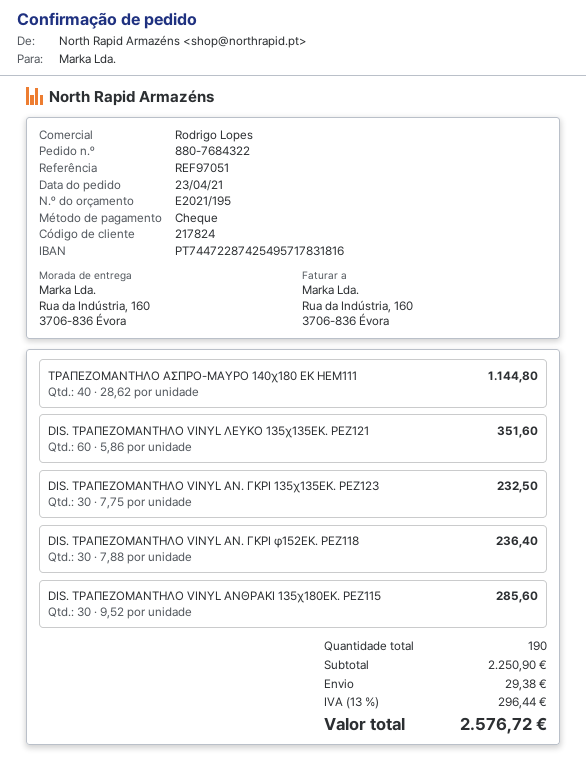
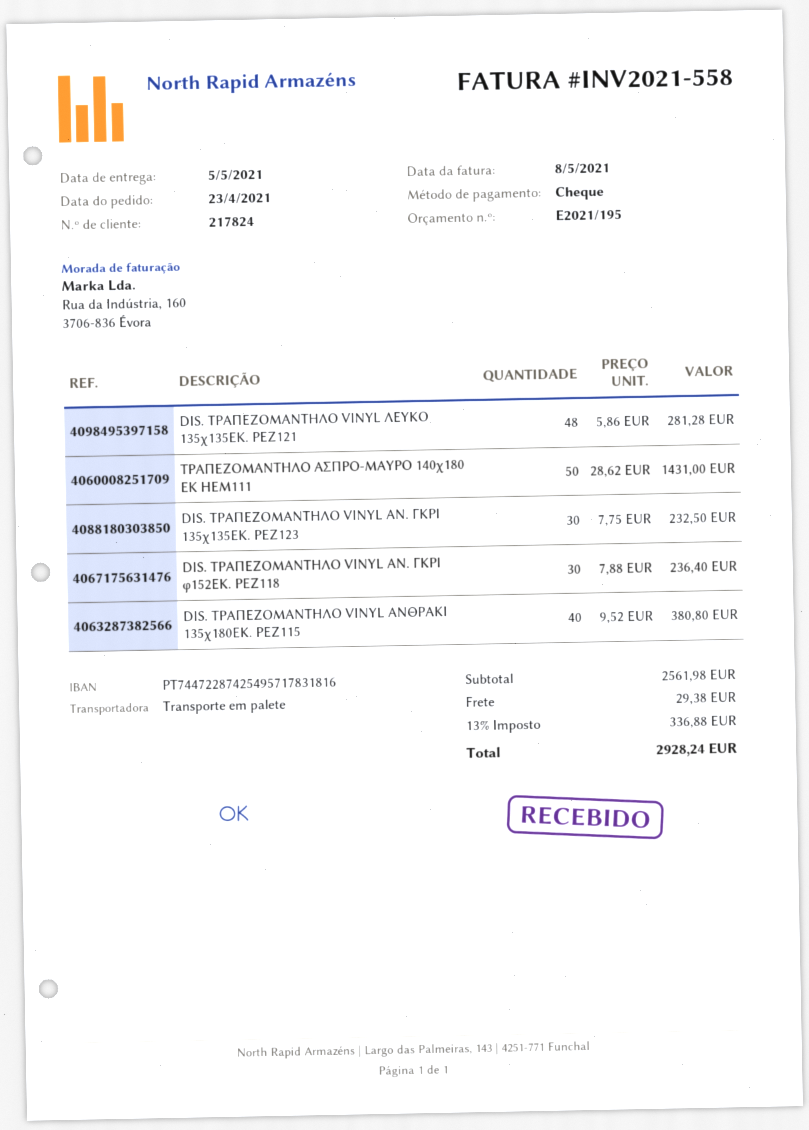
ΤΡΑΠΕΖΟΜΑΝΤΗΛΟ ΑΣΠΡΟ-ΜΑΥΡΟ 140χ180 ΕΚ HEM111: 40 x 28.62 = 1144.80 -> 50 x 28.62 = 1431.00
DIS. ΤΡΑΠΕΖΟΜΑΝΤΗΛΟ VINYL ΛΕΥΚΟ 135χ135ΕΚ. PEZ121: 60 x 5.86 = 351.60 -> 48 x 5.86 = 281.28
DIS. ΤΡΑΠΕΖΟΜΑΝΤΗΛΟ VINYL ΑΝΘΡΑΚΙ 135χ180ΕΚ. PEZ115: 30 x 9.52 = 285.60 -> 40 x 9.52 = 380.80
subtotal: 2250.90 -> 2561.98
tax: 13% = 296.44 -> 13% = 336.88
total: 2576.72 -> 2928.24

